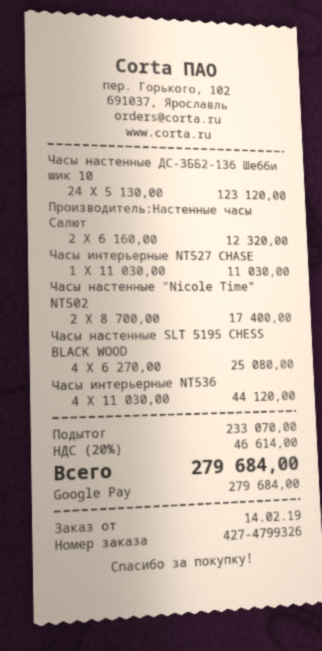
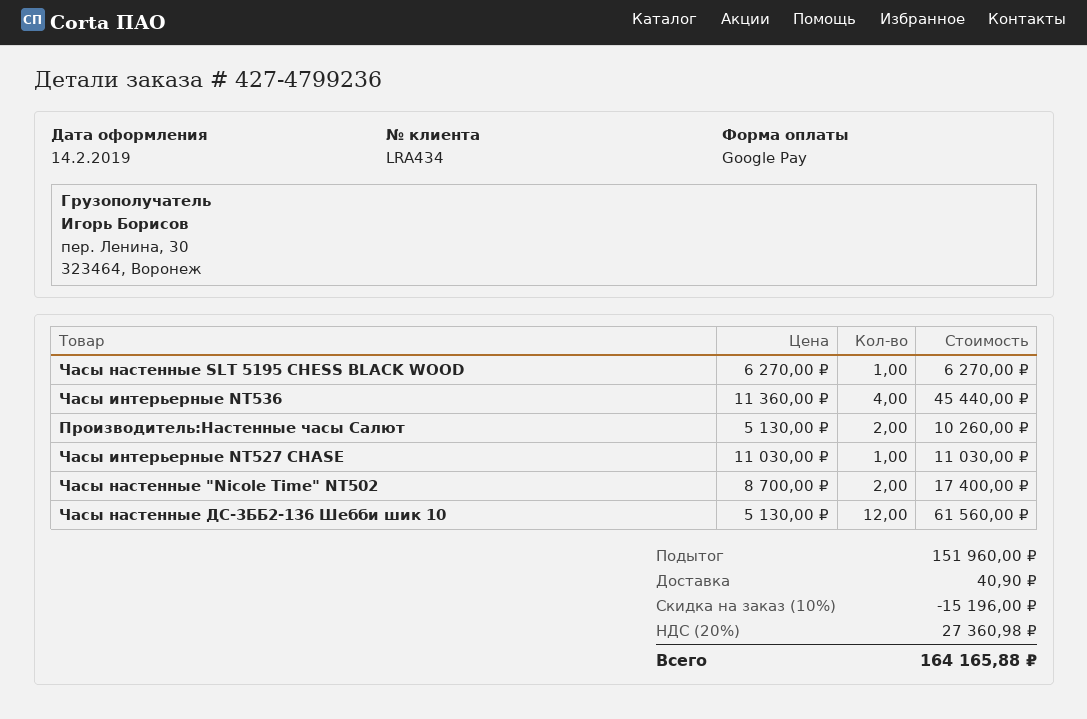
order number: 427-4799326 -> 427-4799236
Часы настенные ДС-3ББ2-136 Шебби шик 10: 24 x 5130.00 = 123120.00 -> 12 x 5130.00 = 61560.00
Производитель:Настенные часы Салют: 2 x 6160.00 = 12320.00 -> 2 x 5130.00 = 10260.00
Часы настенные SLT 5195 CHESS BLACK WOOD: 4 x 6270.00 = 25080.00 -> 1 x 6270.00 = 6270.00
Часы интерьерные NT536: 4 x 11030.00 = 44120.00 -> 4 x 11360.00 = 45440.00
subtotal: 233070.00 -> 151960.00
discount: none -> 10% = 15196.00
shipping: none -> 40.90
tax: 20% = 46614.00 -> 20% = 27360.98
total: 279684.00 -> 164165.88

